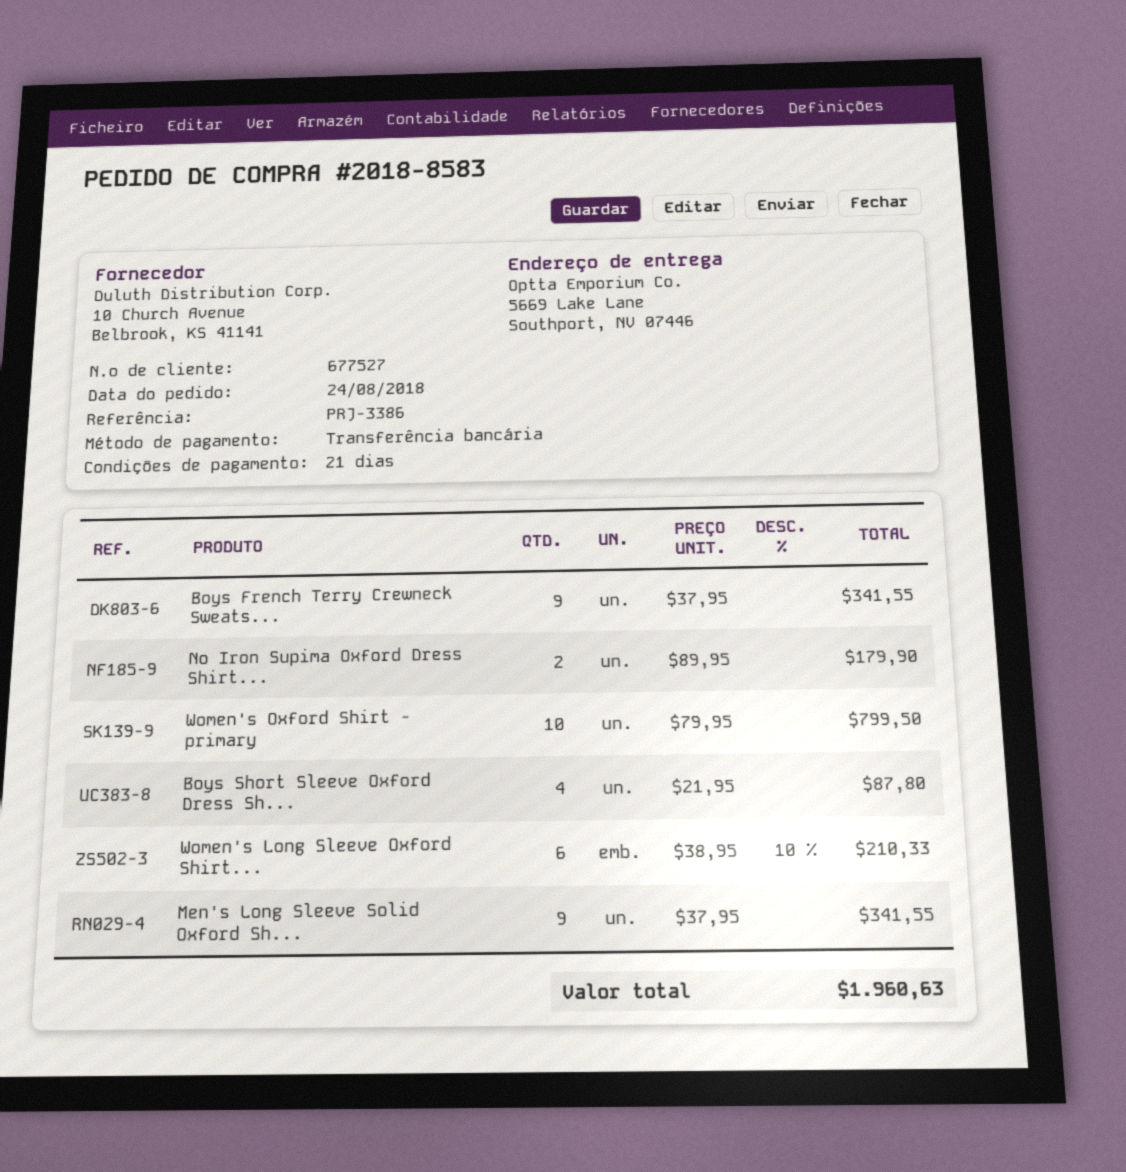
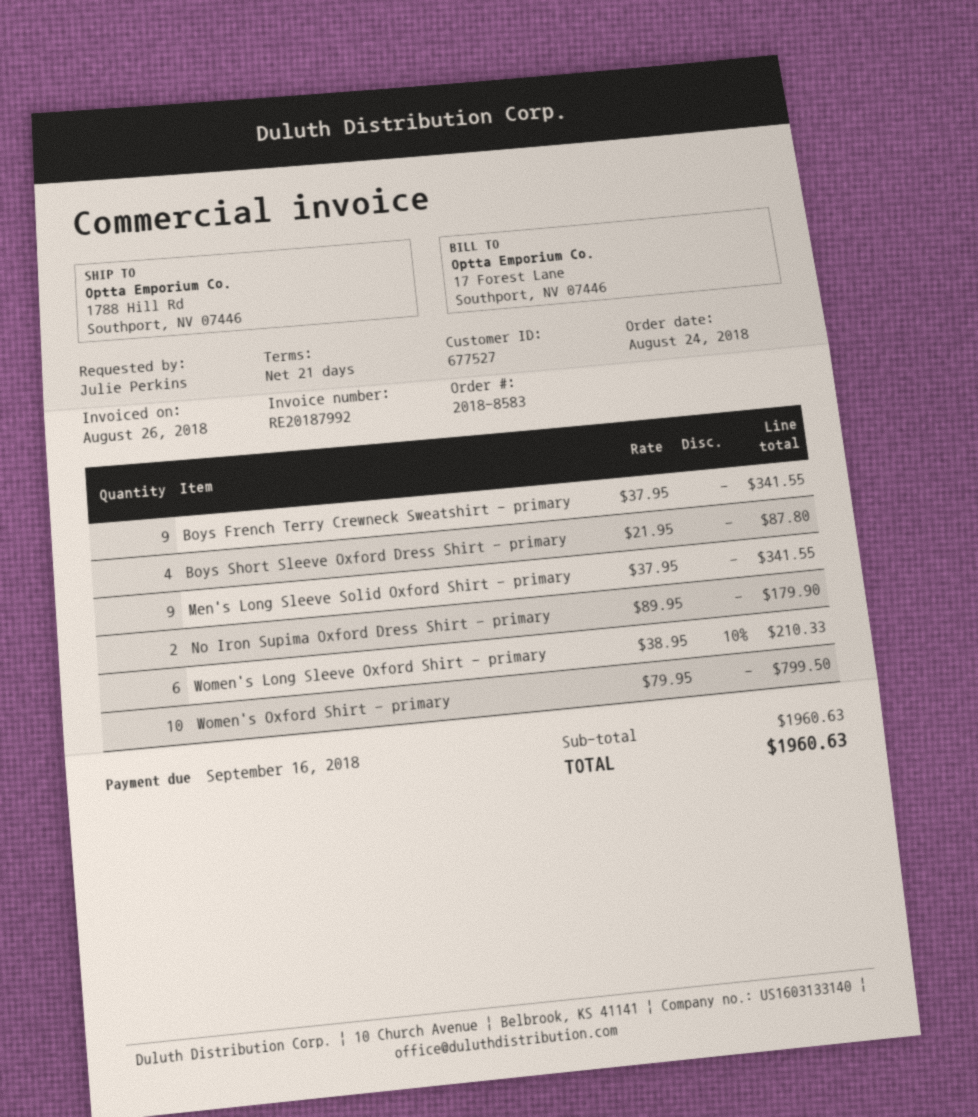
ship to: 5669 Lake Lane, Southport, NV 07446 -> 1788 Hill Rd, Southport, NV 07446

